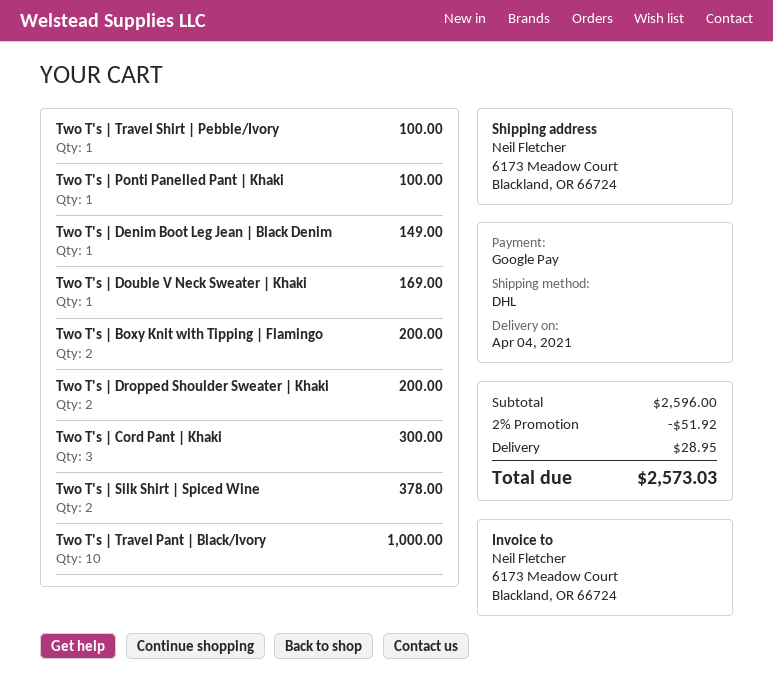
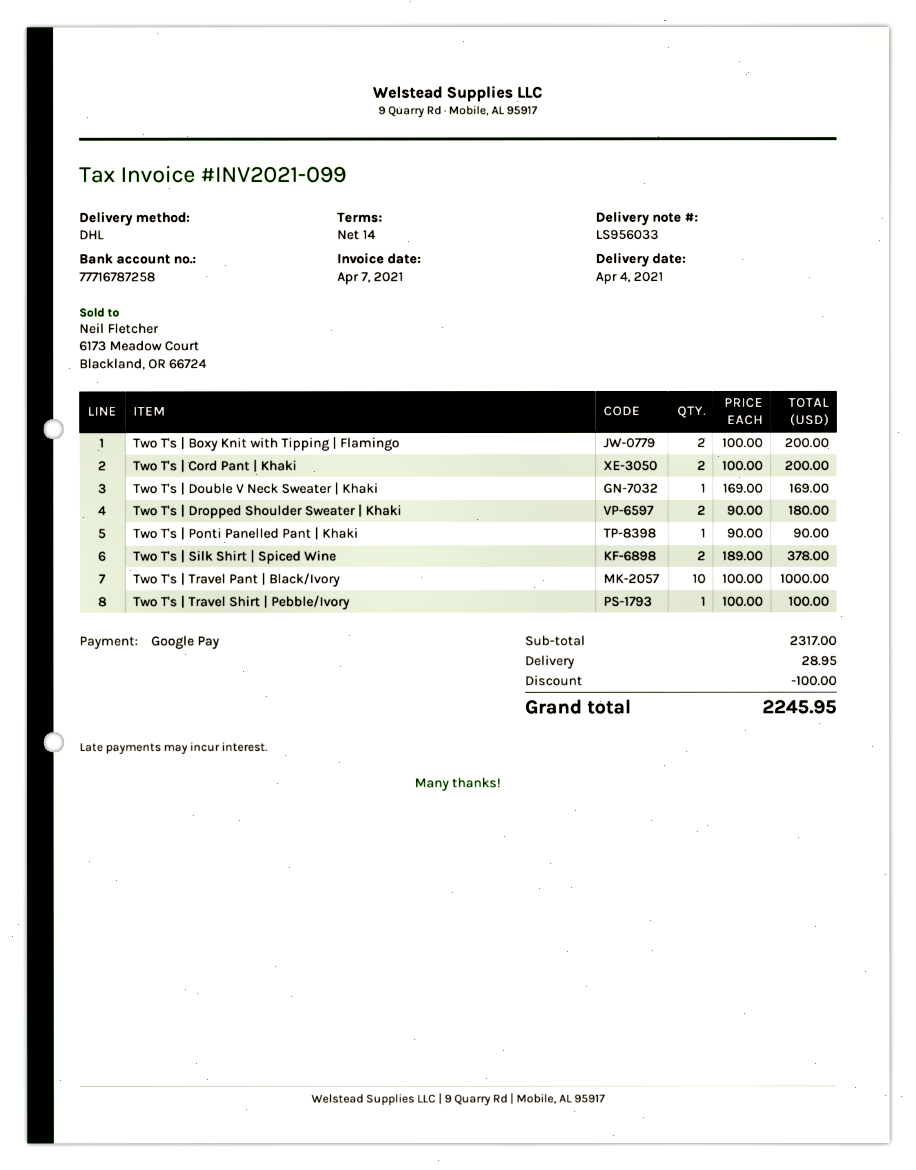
Two T's | Ponti Panelled Pant | Khaki: 1 for 100.00 -> 1 for 90.00
Two T's | Denim Boot Leg Jean | Black Denim: 1 for 149.00 -> none
Two T's | Dropped Shoulder Sweater | Khaki: 2 for 200.00 -> 2 for 180.00
Two T's | Cord Pant | Khaki: 3 for 300.00 -> 2 for 200.00
subtotal: 2596.00 -> 2317.00
discount: 51.92 -> 100.00
total: 2573.03 -> 2245.95

